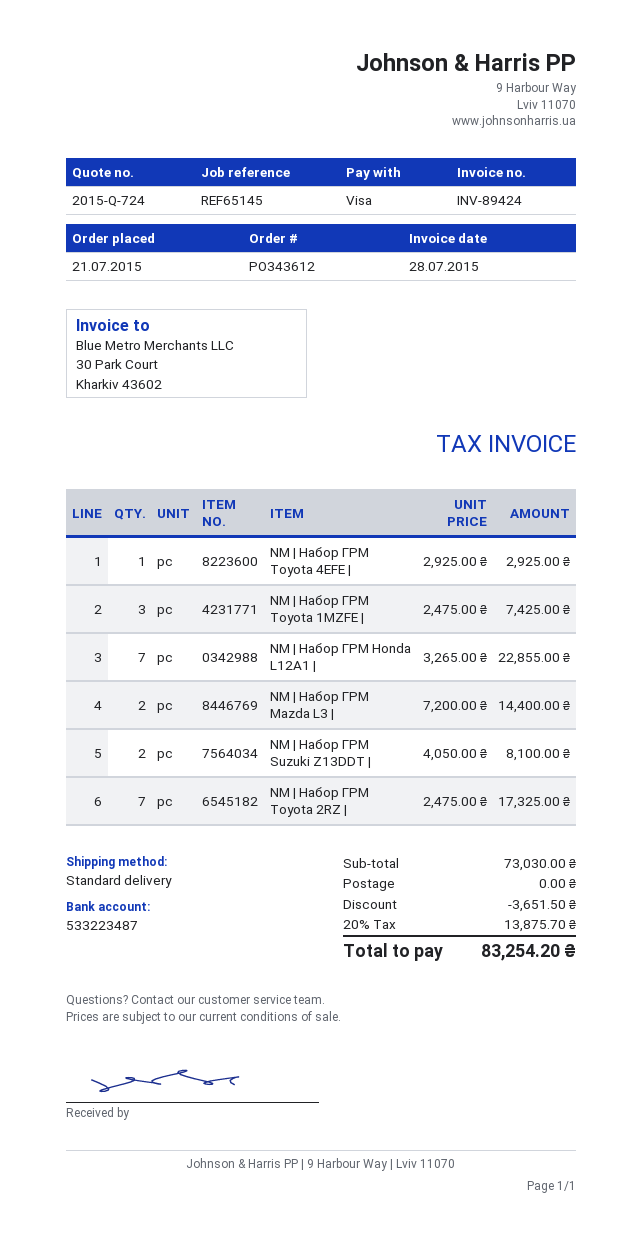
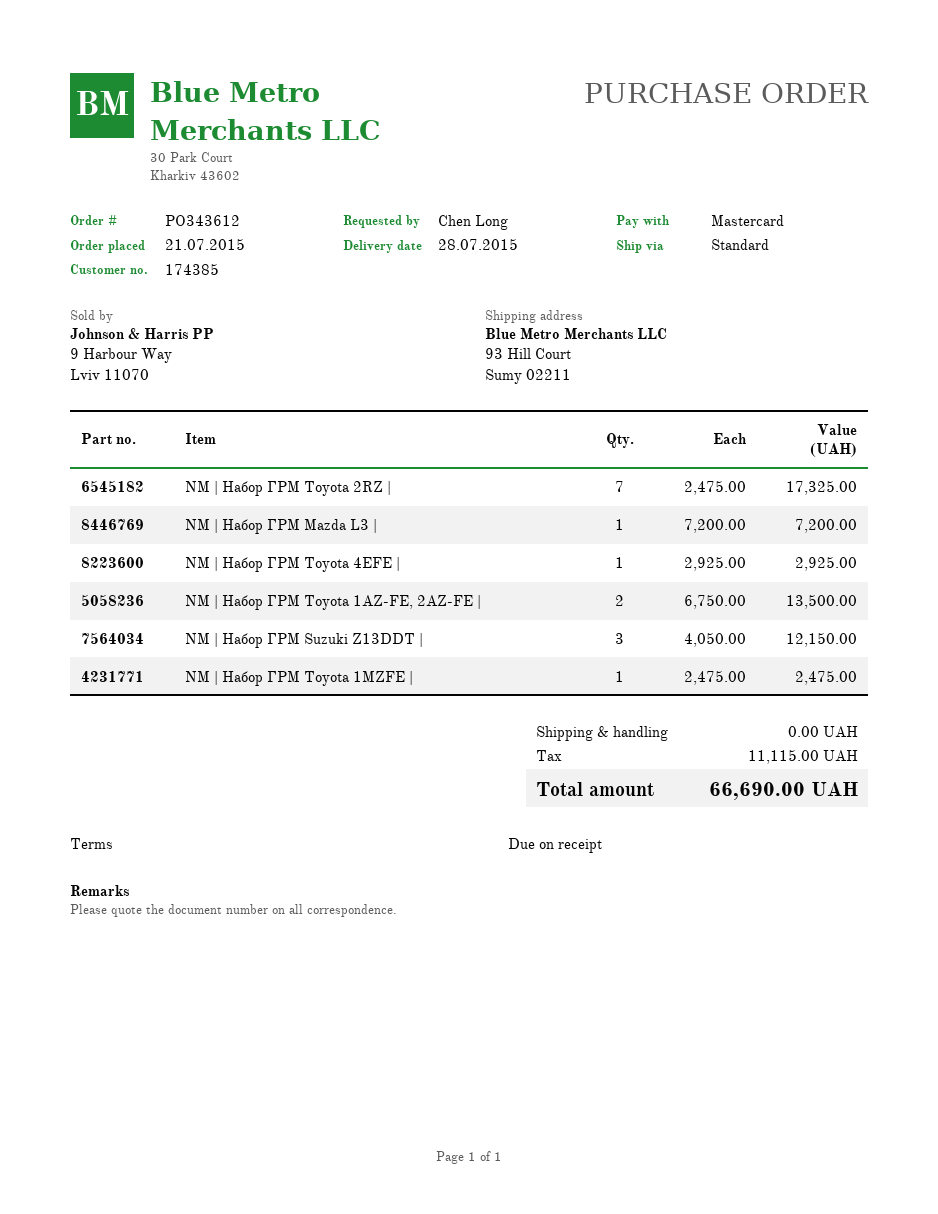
payment method: Visa -> Mastercard
NM | Набор ГРМ Toyota 1MZFE |: 3 x 2475.00 = 7425.00 -> 1 x 2475.00 = 2475.00
NM | Набор ГРМ Honda L12A1 |: 7 x 3265.00 = 22855.00 -> none
NM | Набор ГРМ Mazda L3 |: 2 x 7200.00 = 14400.00 -> 1 x 7200.00 = 7200.00
NM | Набор ГРМ Suzuki Z13DDT |: 2 x 4050.00 = 8100.00 -> 3 x 4050.00 = 12150.00
NM | Набор ГРМ Toyota 1AZ-FE, 2AZ-FE |: none -> 2 x 6750.00 = 13500.00
discount: 3651.50 -> none
tax: 13875.70 -> 11115.00
total: 83254.20 -> 66690.00

